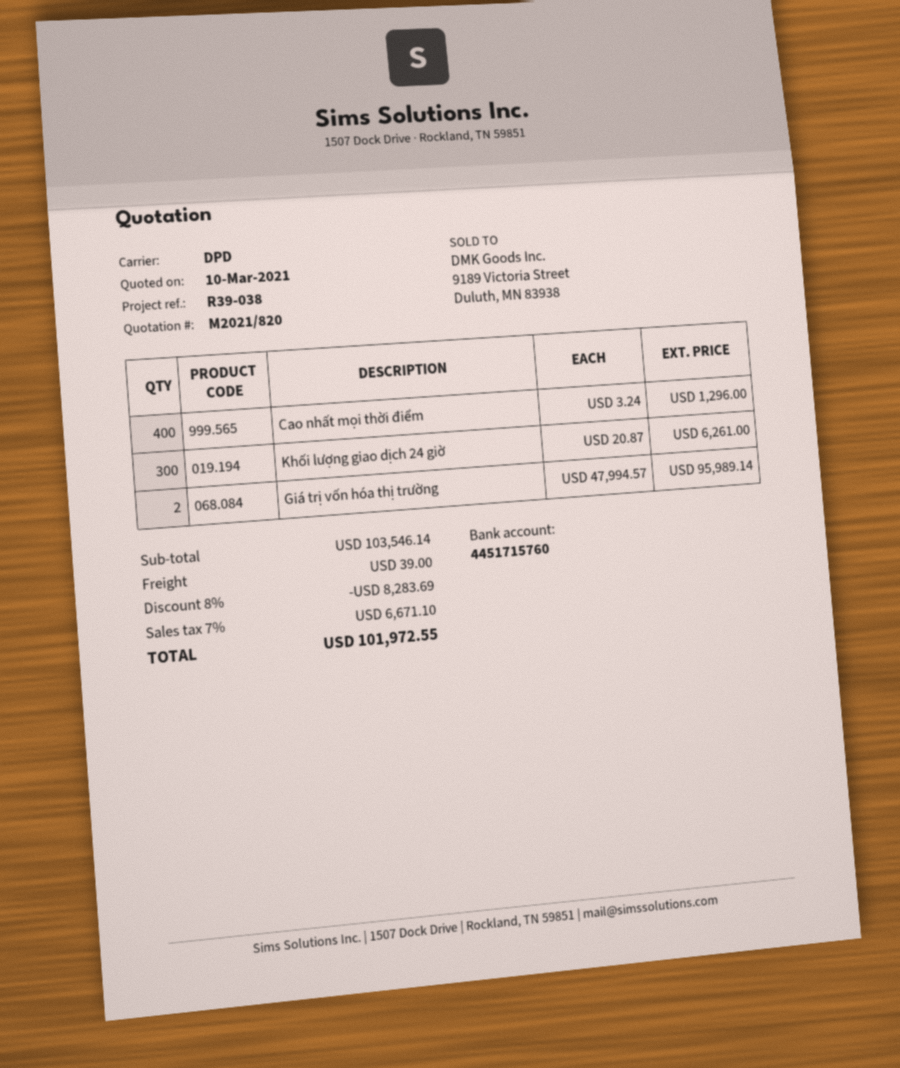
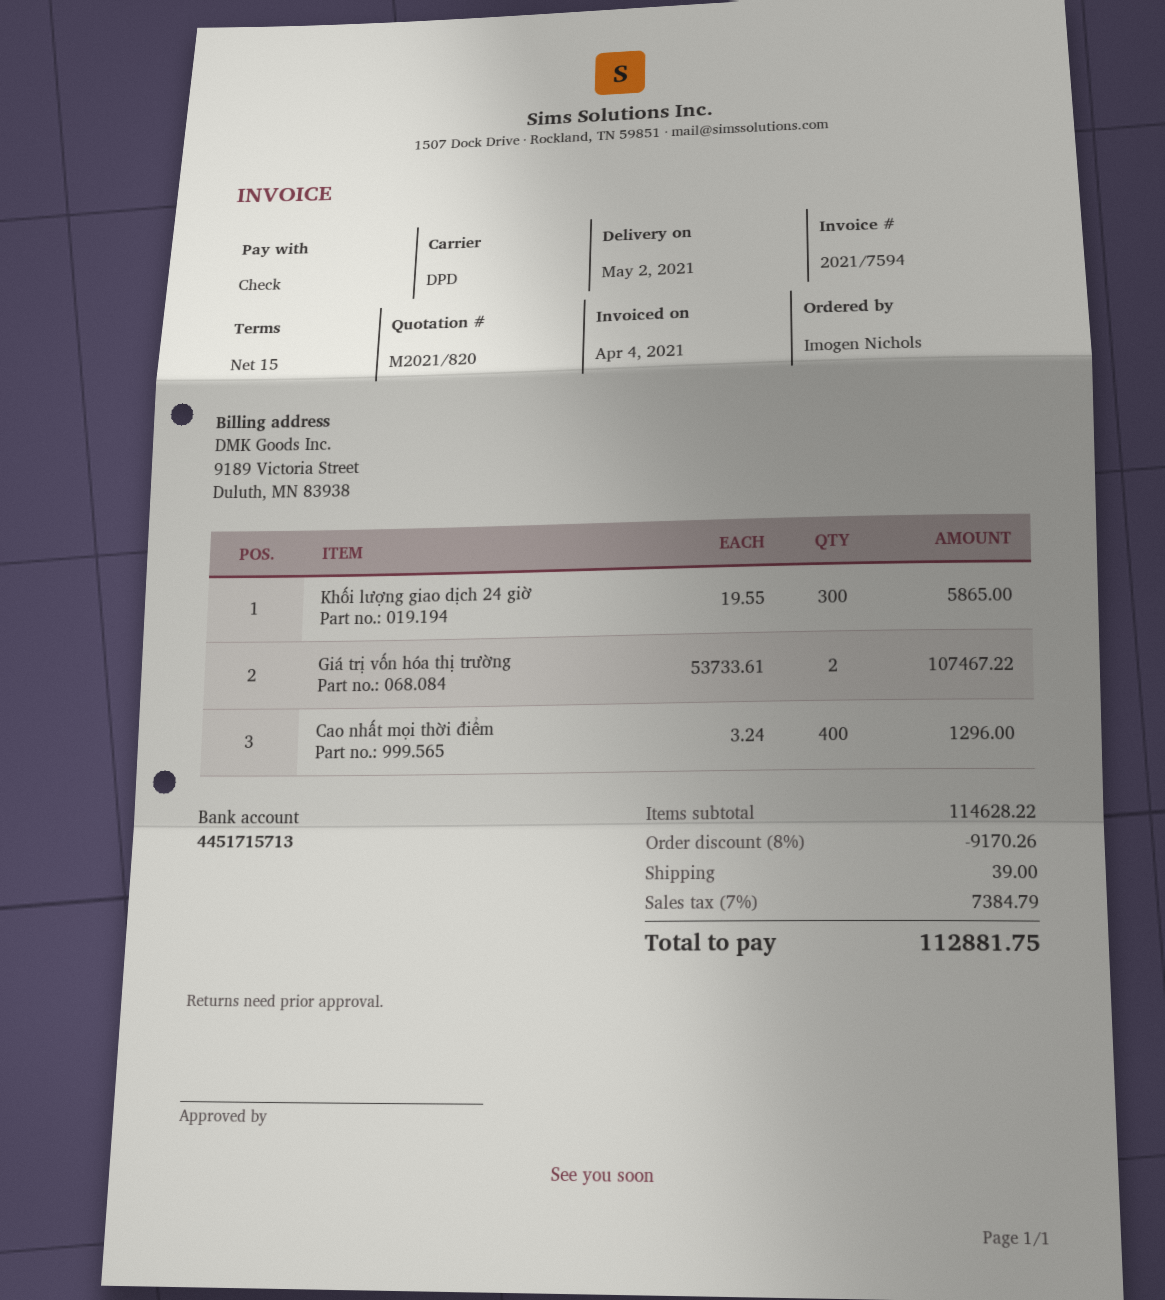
bank account: 4451715760 -> 4451715713
Khối lượng giao dịch 24 giờ: 300 x 20.87 = 6261.00 -> 300 x 19.55 = 5865.00
Giá trị vốn hóa thị trường: 2 x 47994.57 = 95989.14 -> 2 x 53733.61 = 107467.22
subtotal: 103546.14 -> 114628.22
discount: 8% = 8283.69 -> 8% = 9170.26
tax: 7% = 6671.10 -> 7% = 7384.79
total: 101972.55 -> 112881.75

